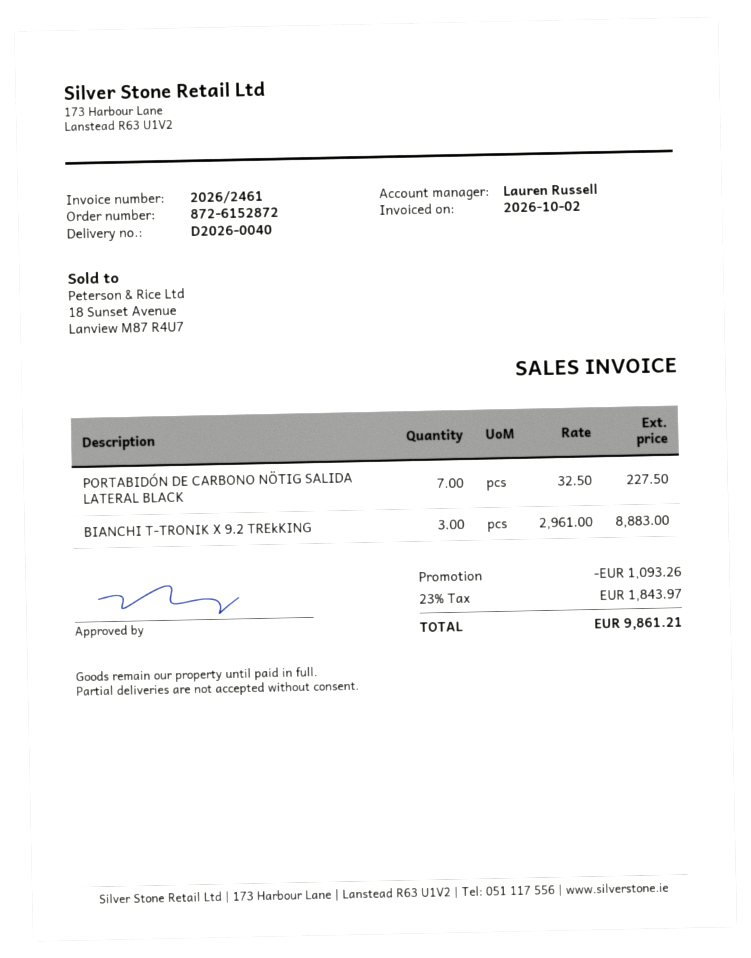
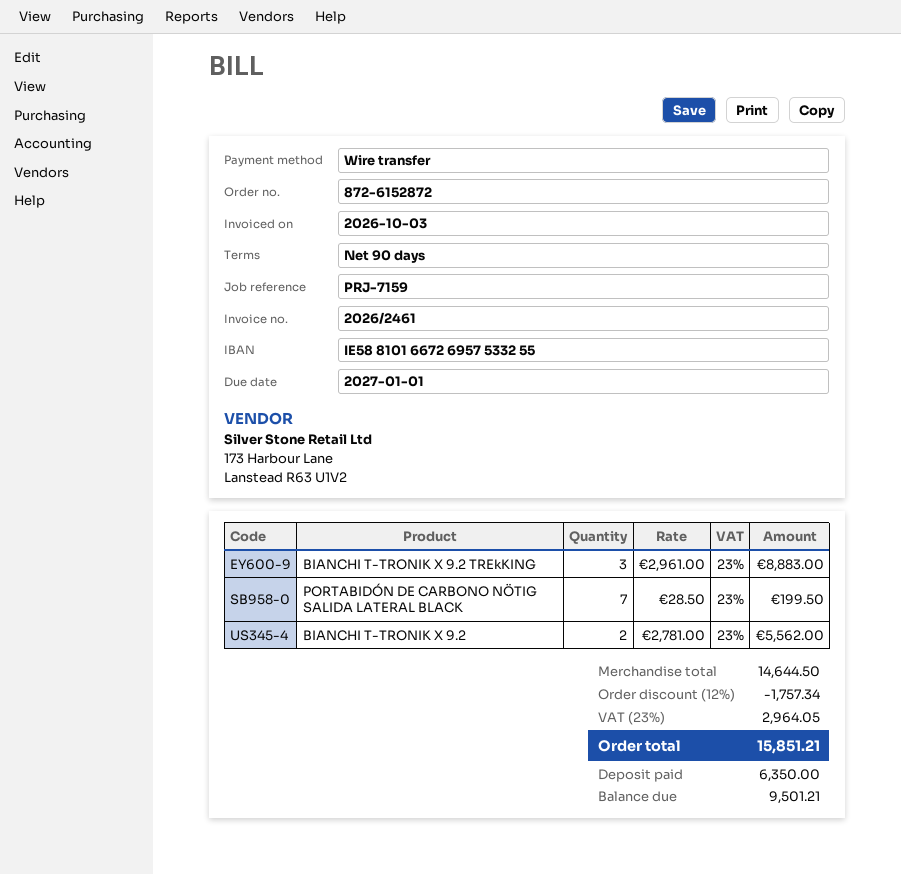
invoice date: 2026-10-02 -> 2026-10-03
PORTABIDÓN DE CARBONO NÖTIG SALIDA LATERAL BLACK: 7 x 32.50 = 227.50 -> 7 x 28.50 = 199.50
BIANCHI T-TRONIK X 9.2: none -> 2 x 2781.00 = 5562.00
discount: 1093.26 -> 1757.34
tax: 23% = 1843.97 -> 23% = 2964.05
total: 9861.21 -> 15851.21

